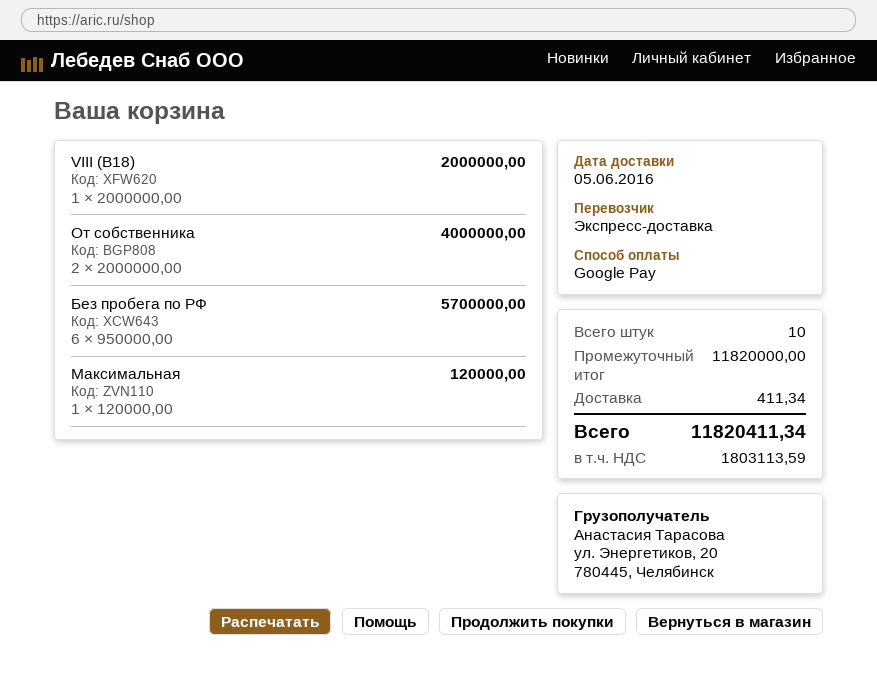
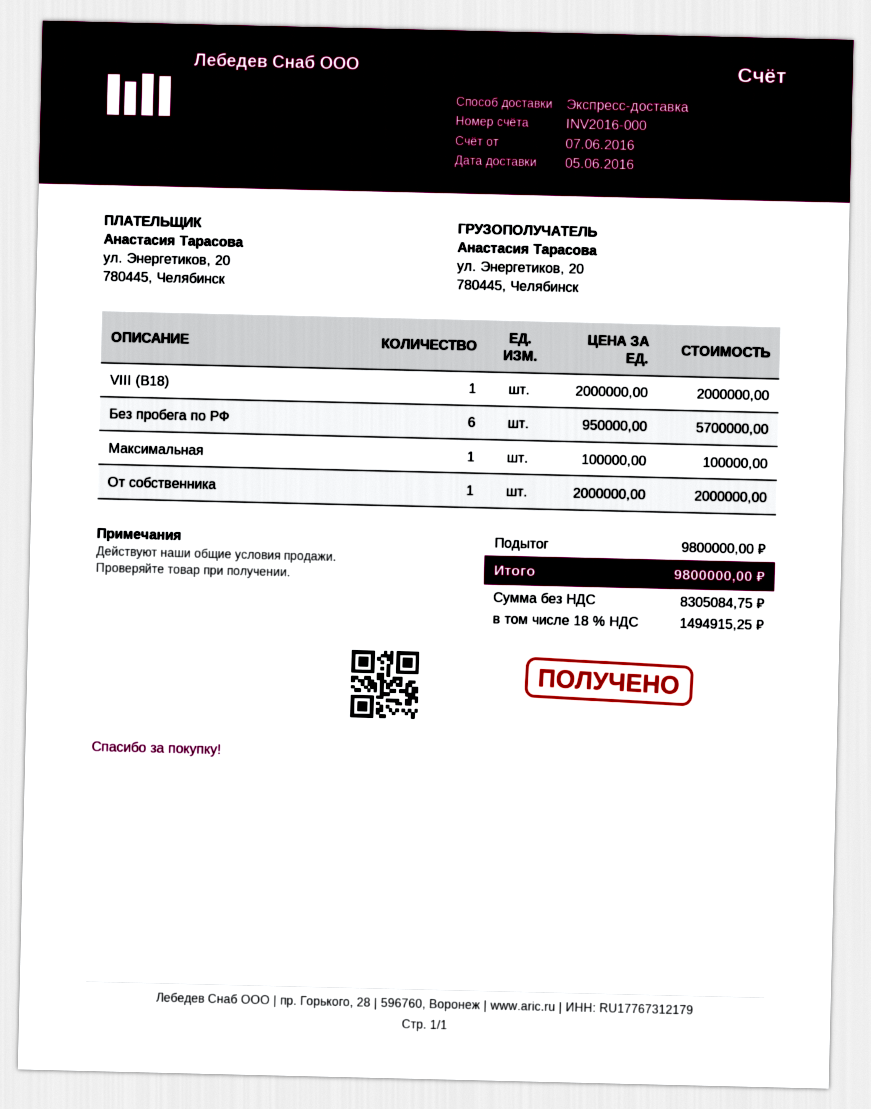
От собственника: 2 x 2000000.00 = 4000000.00 -> 1 x 2000000.00 = 2000000.00
Максимальная: 1 x 120000.00 = 120000.00 -> 1 x 100000.00 = 100000.00
subtotal: 11820000.00 -> 9800000.00
shipping: 411.34 -> none
tax: 1803113.59 -> 1494915.25
total: 11820411.34 -> 9800000.00

